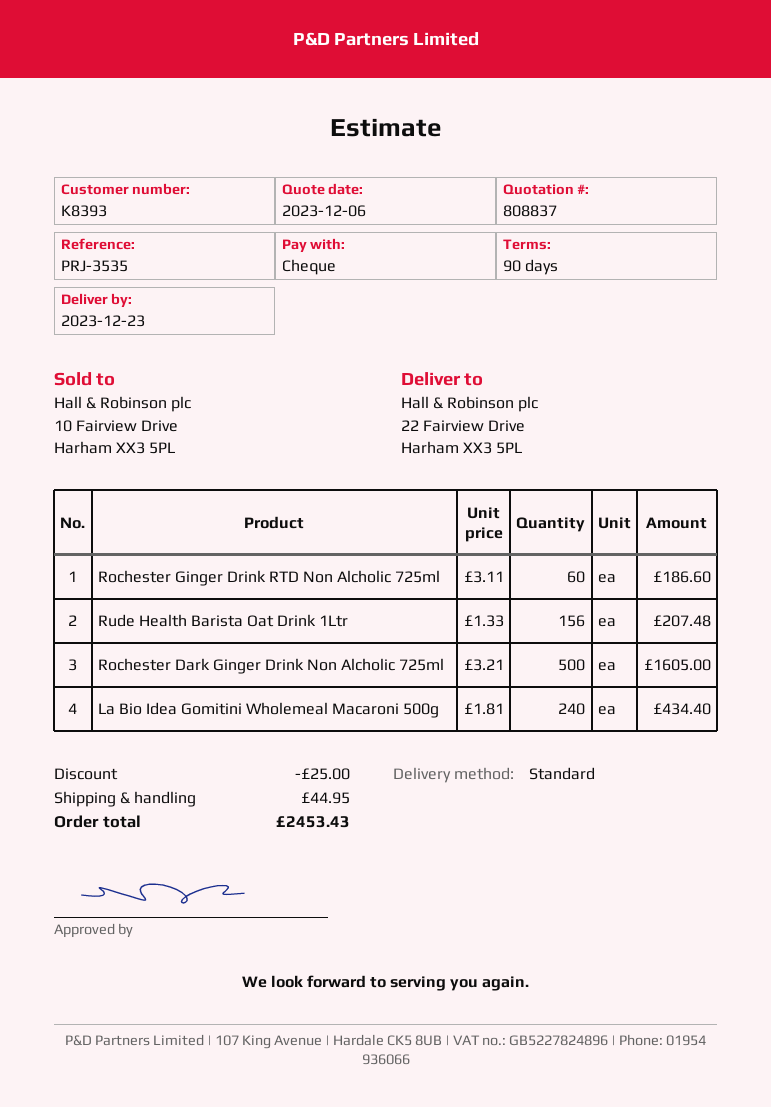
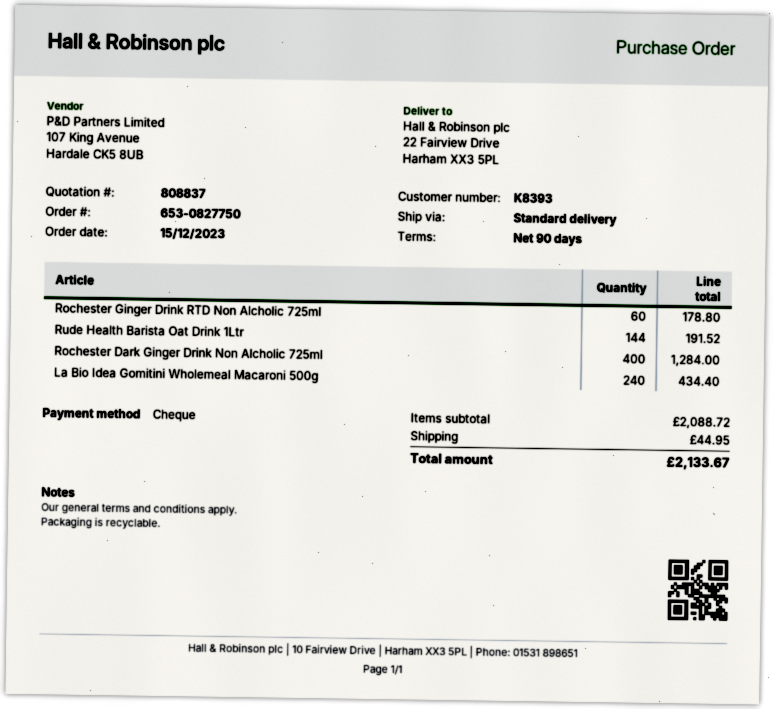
Rochester Ginger Drink RTD Non Alcholic 725ml: 60 for 186.60 -> 60 for 178.80
Rude Health Barista Oat Drink 1Ltr: 156 for 207.48 -> 144 for 191.52
Rochester Dark Ginger Drink Non Alcholic 725ml: 500 for 1605.00 -> 400 for 1284.00
discount: 25.00 -> none
total: 2453.43 -> 2133.67

